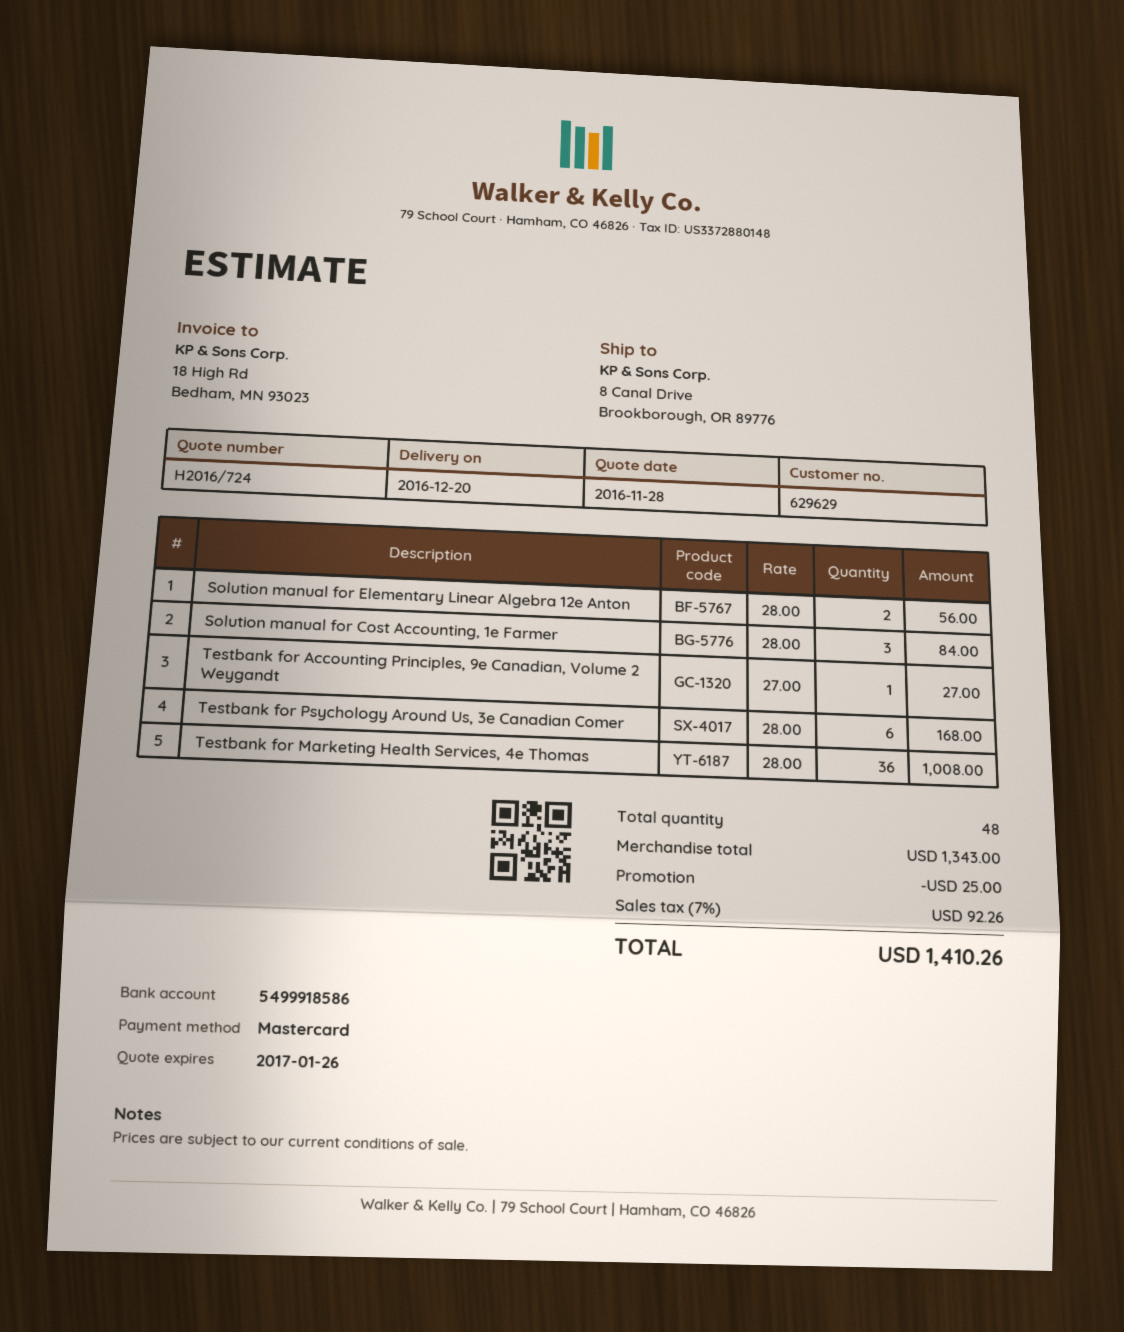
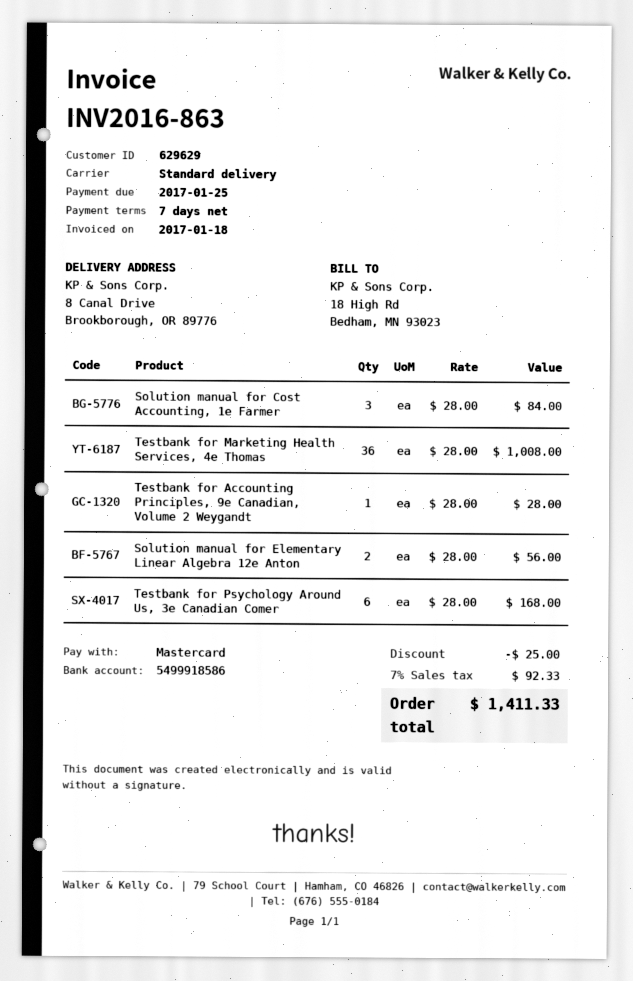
Testbank for Accounting Principles, 9e Canadian, Volume 2 Weygandt: 1 x 27.00 = 27.00 -> 1 x 28.00 = 28.00
tax: 7% = 92.26 -> 7% = 92.33
total: 1410.26 -> 1411.33

